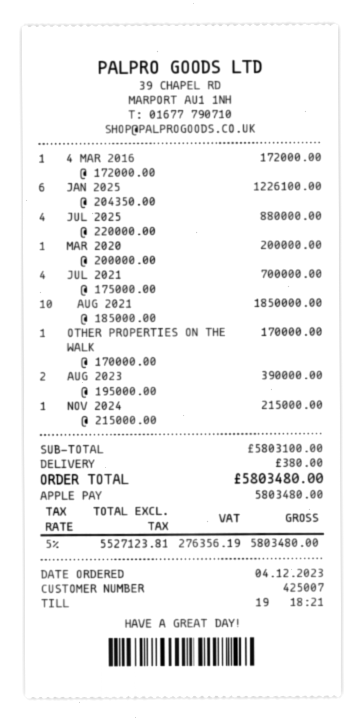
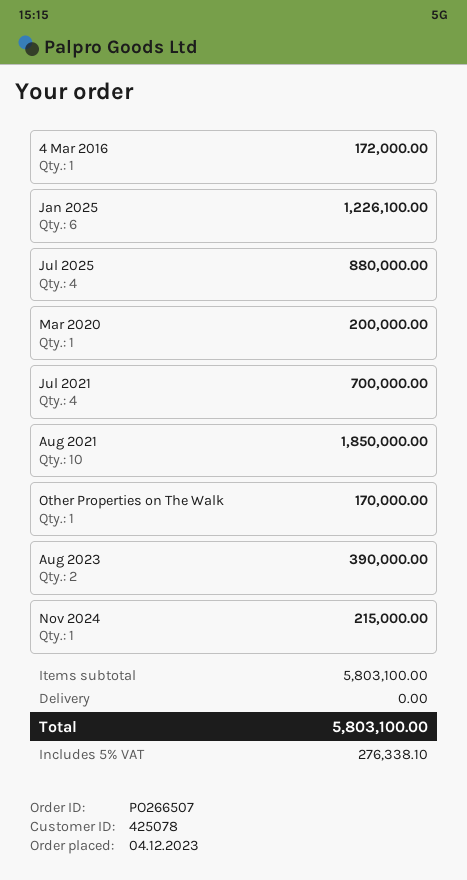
customer number: 425007 -> 425078
shipping: 380.00 -> 0.00
tax: 5% = 276356.19 -> 5% = 276338.10
total: 5803480.00 -> 5803100.00

